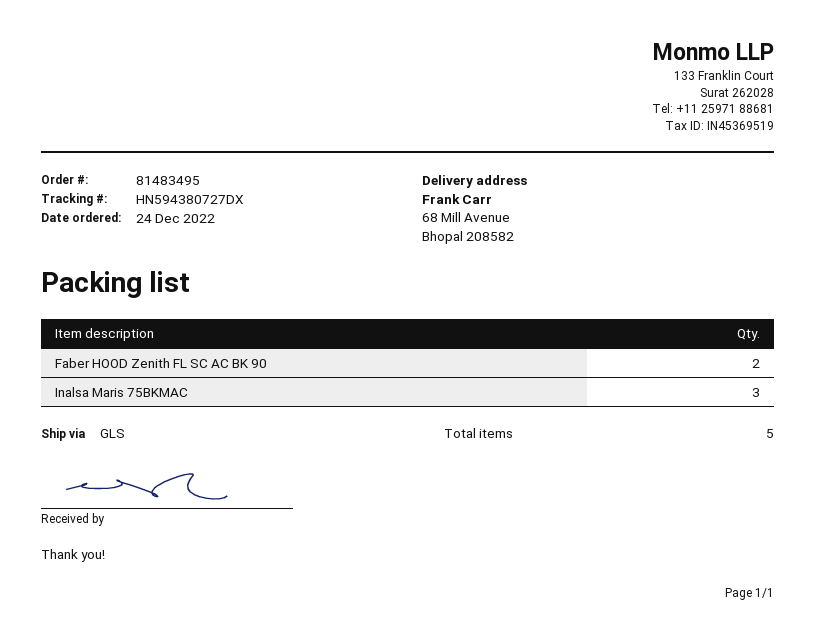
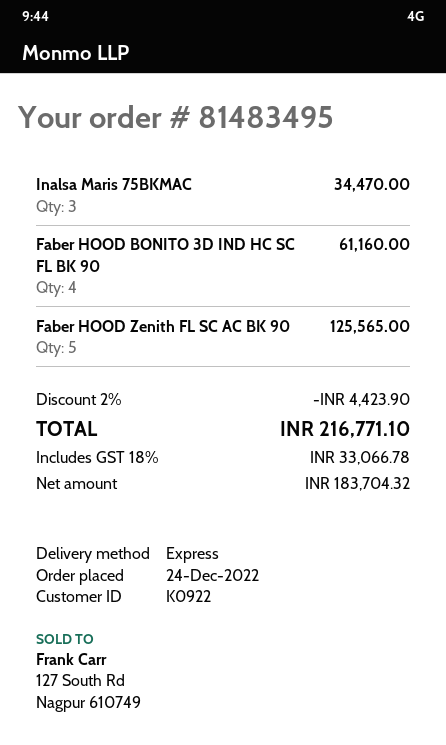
shipping method: GLS -> express
Faber HOOD Zenith FL SC AC BK 90: 2 -> 5
Faber HOOD BONITO 3D IND HC SC FL BK 90: none -> 4

